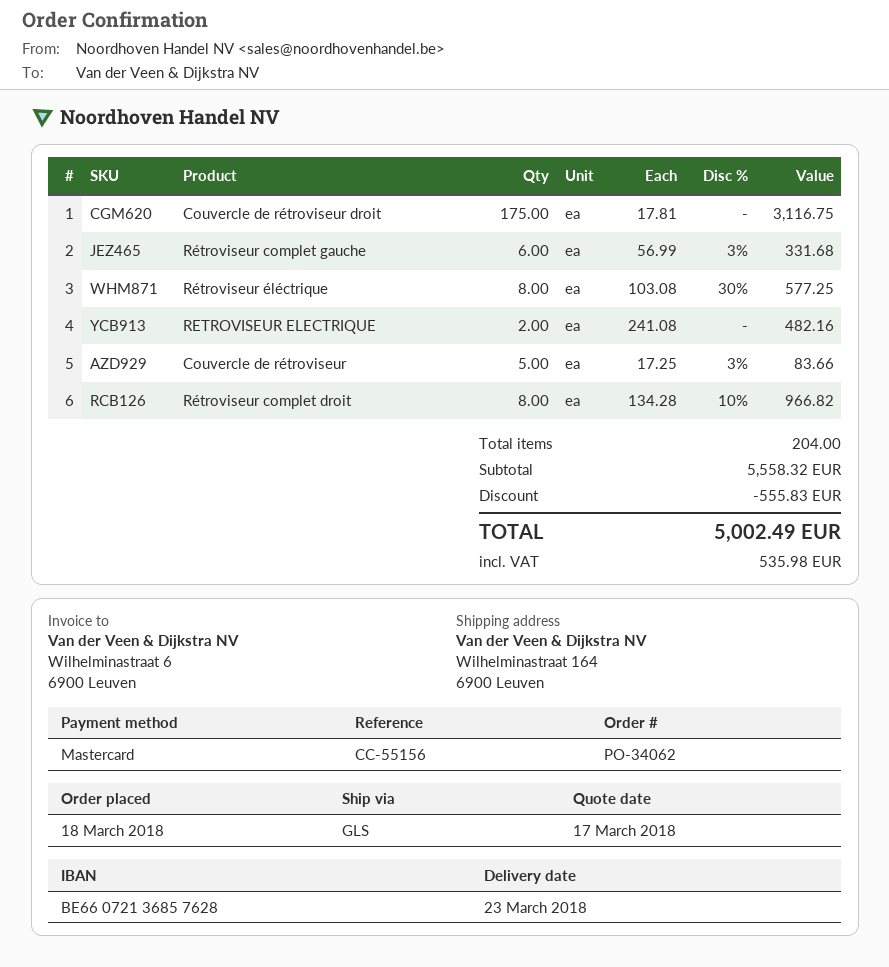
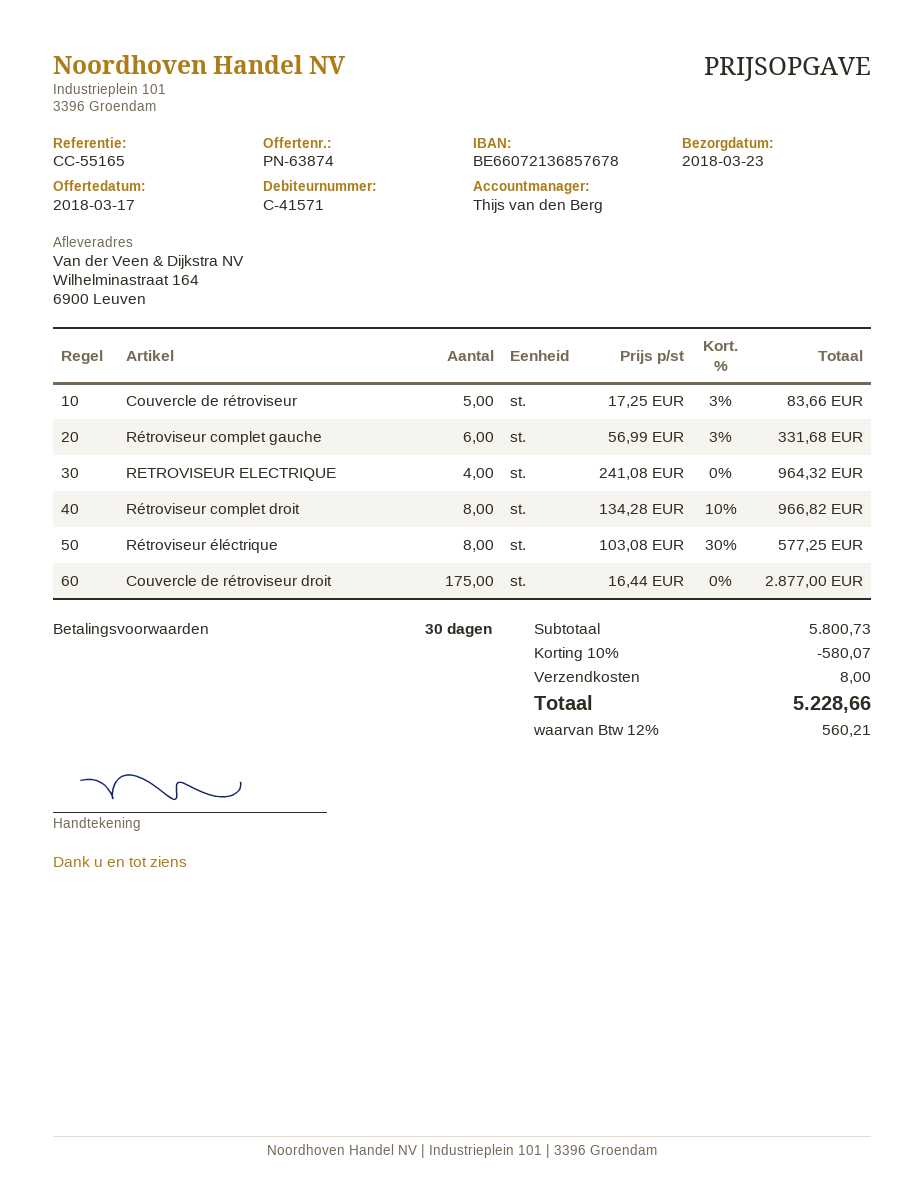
reference: CC-55156 -> CC-55165
bank account: BE66072136857628 -> BE66072136857678
Couvercle de rétroviseur droit: 175 x 17.81 = 3116.75 -> 175 x 16.44 = 2877.00
RETROVISEUR ELECTRIQUE: 2 x 241.08 = 482.16 -> 4 x 241.08 = 964.32
subtotal: 5558.32 -> 5800.73
discount: 555.83 -> 580.07
shipping: none -> 8.00
tax: 535.98 -> 560.21
total: 5002.49 -> 5228.66

